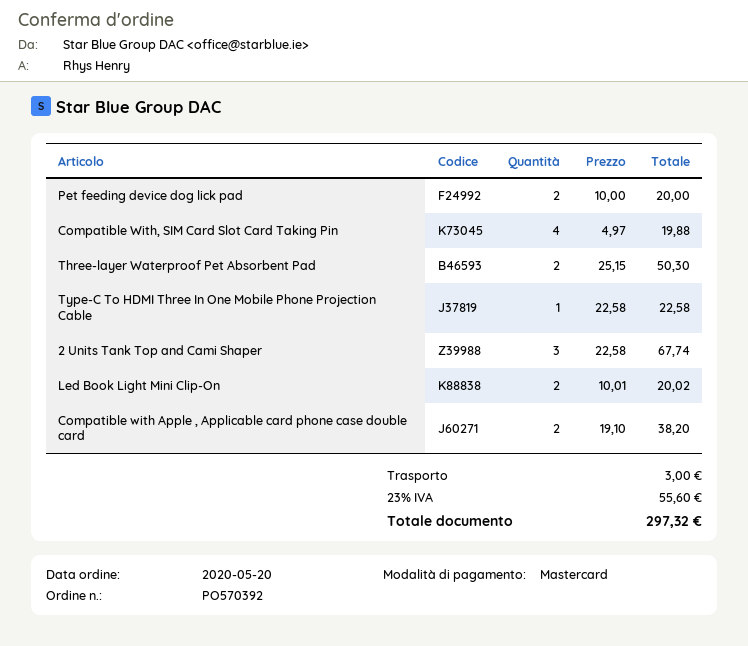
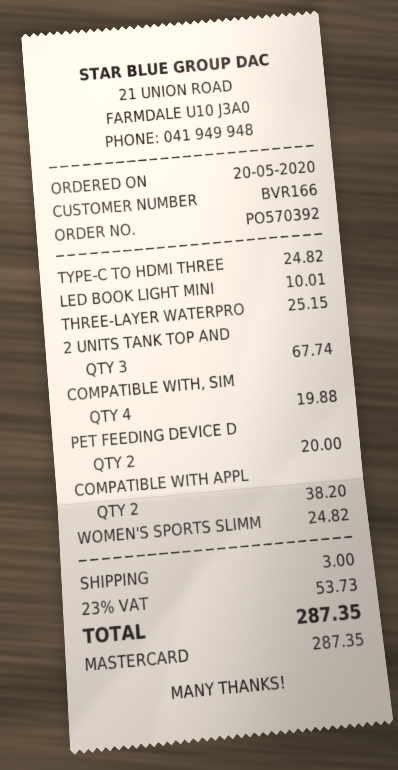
Three-layer Waterproof Pet Absorbent Pad: 2 for 50.30 -> 1 for 25.15
Type-C To HDMI Three In One Mobile Phone Projection Cable: 1 for 22.58 -> 1 for 24.82
Led Book Light Mini Clip-On: 2 for 20.02 -> 1 for 10.01
WOMEN'S SPORTS SLIMM: none -> 1 for 24.82
tax: 23% = 55.60 -> 23% = 53.73
total: 297.32 -> 287.35

